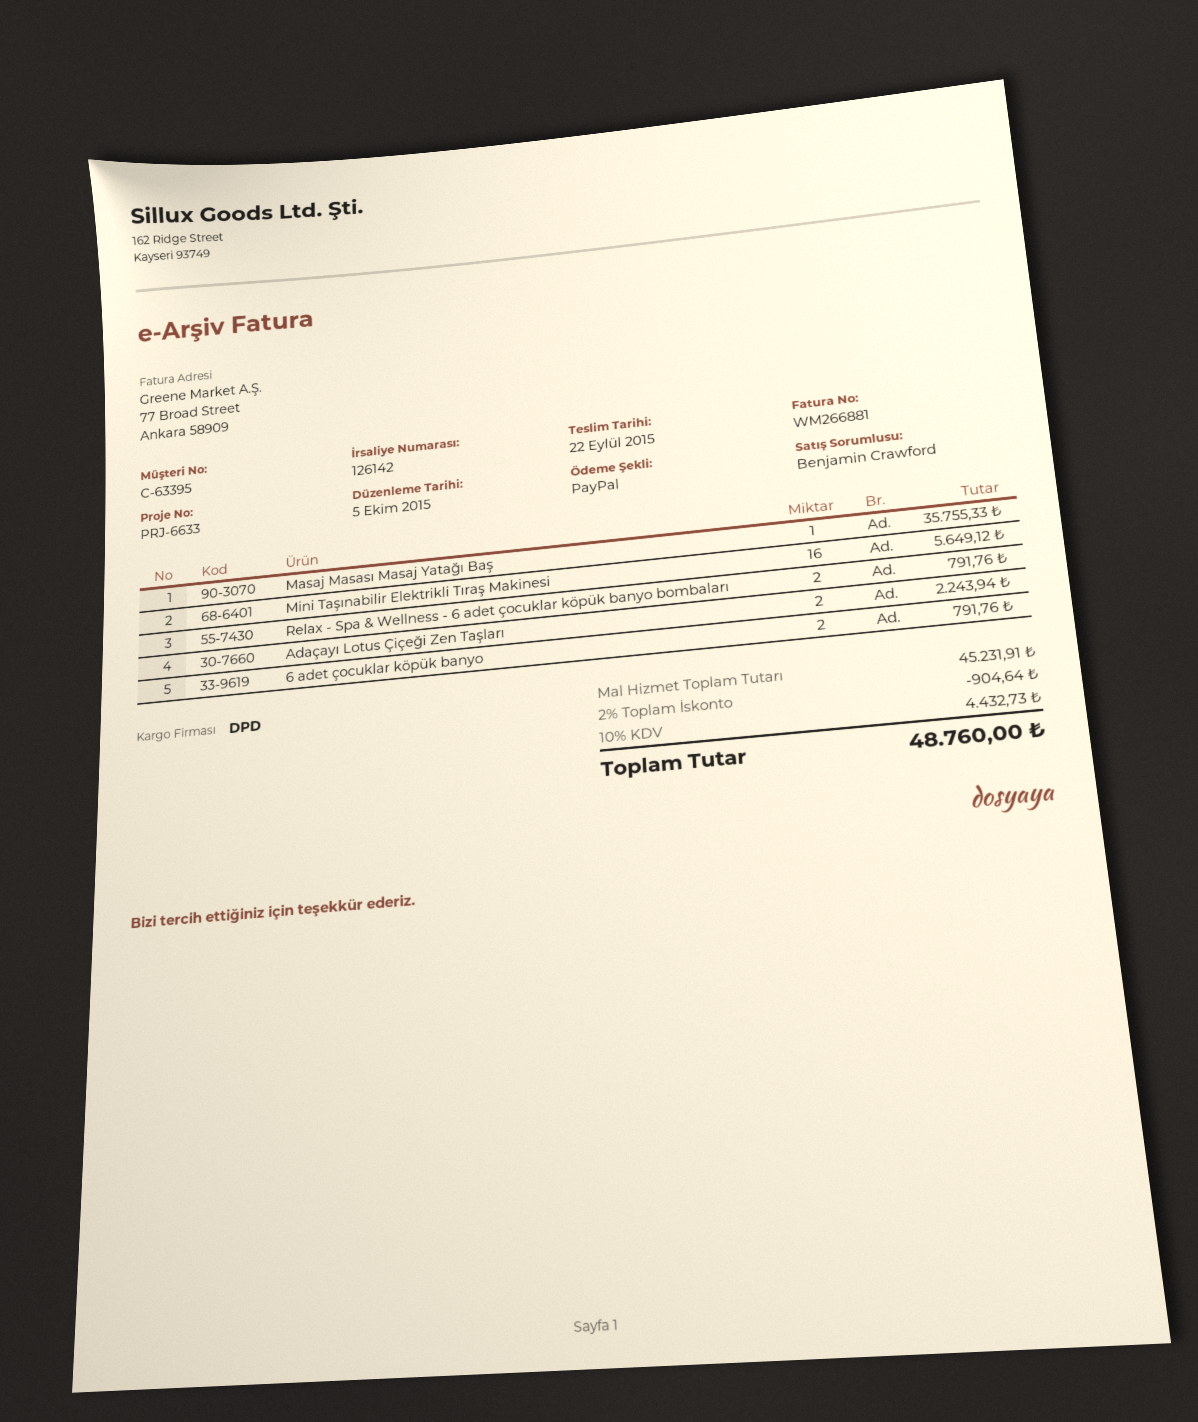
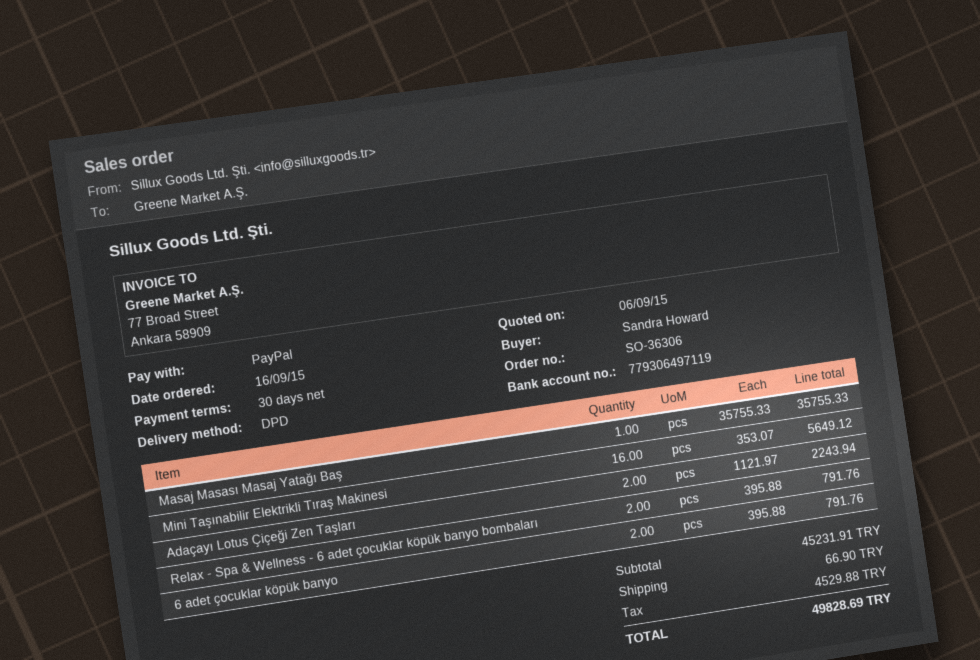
discount: 2% = 904.64 -> none
shipping: none -> 66.90
tax: 4432.73 -> 4529.88
total: 48760.00 -> 49828.69

